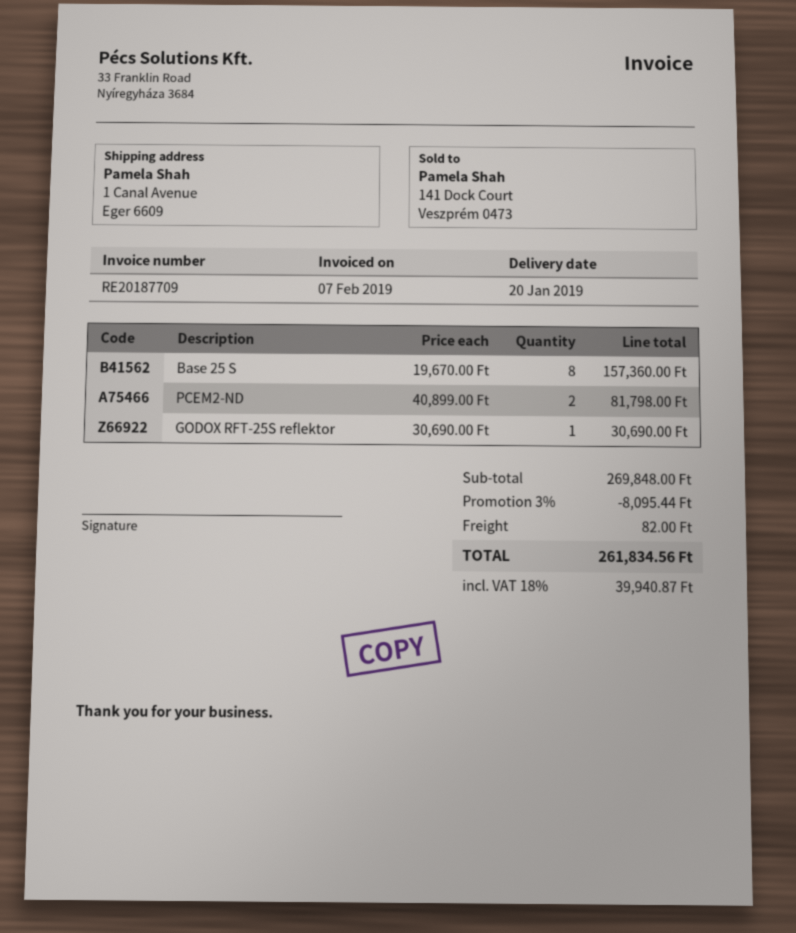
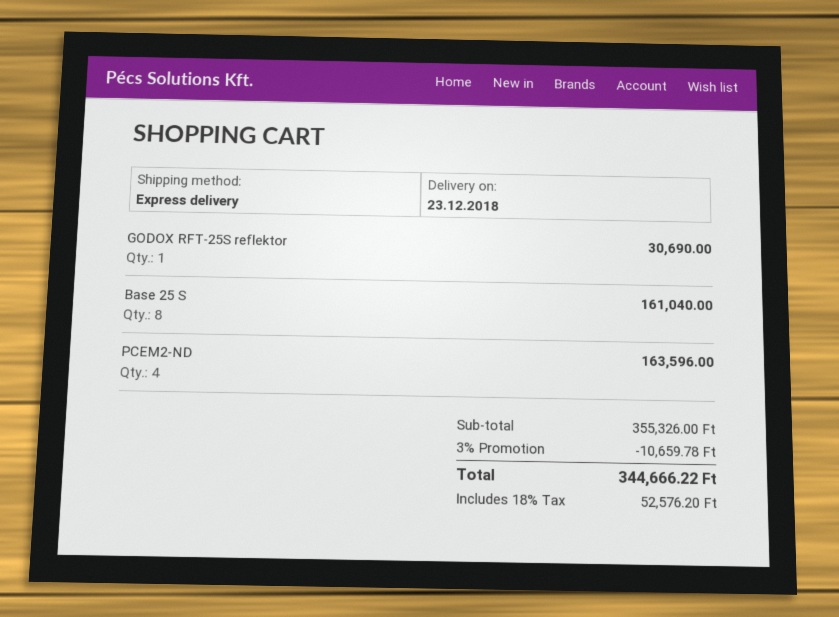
delivery date: 2019-01-20 -> 2018-12-23
Base 25 S: 8 for 157360.00 -> 8 for 161040.00
PCEM2-ND: 2 for 81798.00 -> 4 for 163596.00
subtotal: 269848.00 -> 355326.00
discount: 3% = 8095.44 -> 3% = 10659.78
shipping: 82.00 -> none
tax: 18% = 39940.87 -> 18% = 52576.20
total: 261834.56 -> 344666.22

